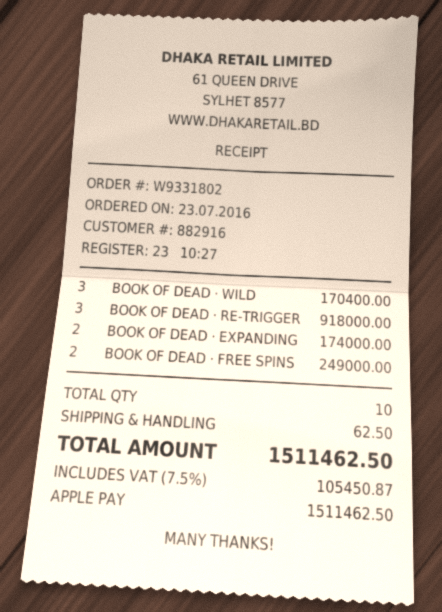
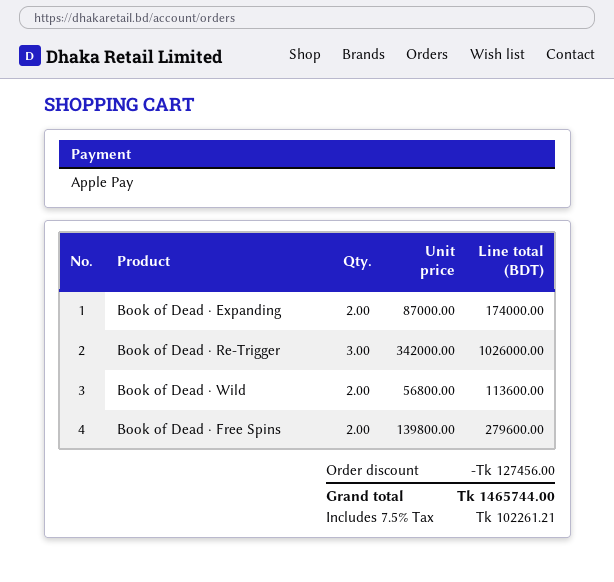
BOOK OF DEAD · WILD: 3 for 170400.00 -> 2 for 113600.00
BOOK OF DEAD · RE-TRIGGER: 3 for 918000.00 -> 3 for 1026000.00
BOOK OF DEAD · FREE SPINS: 2 for 249000.00 -> 2 for 279600.00
discount: none -> 127456.00
shipping: 62.50 -> none
tax: 7.5% = 105450.87 -> 7.5% = 102261.21
total: 1511462.50 -> 1465744.00

